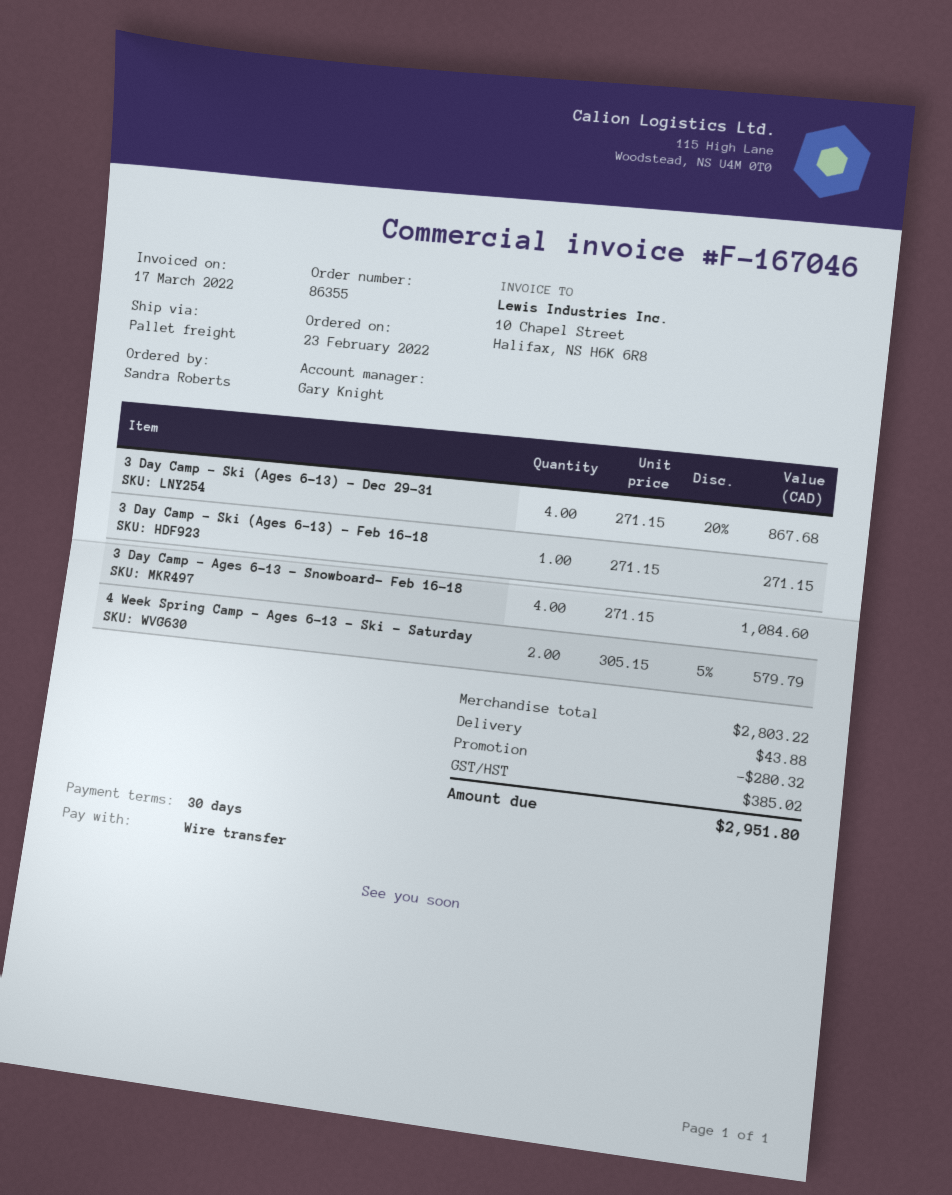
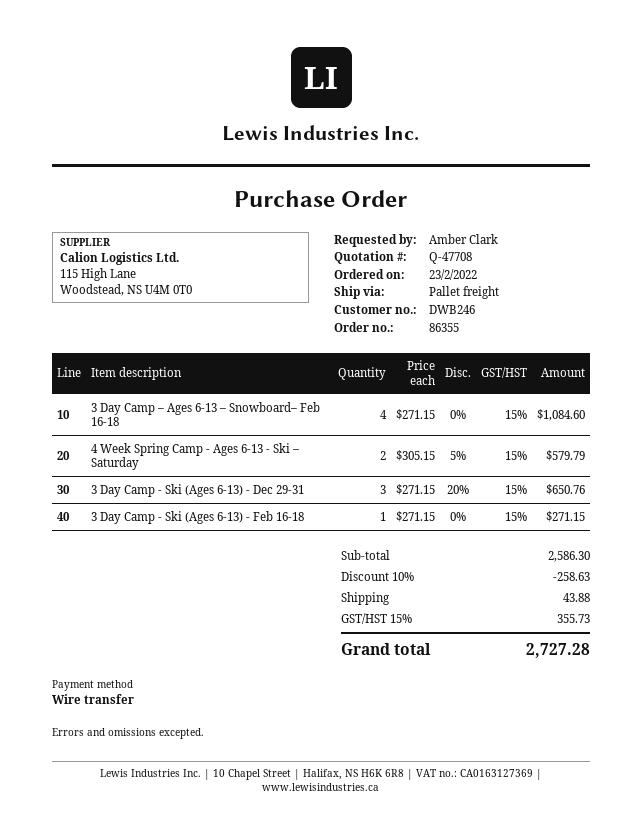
ordered by: Sandra Roberts -> Amber Clark
3 Day Camp - Ski (Ages 6-13) - Dec 29-31: 4 x 271.15 - 20% = 867.68 -> 3 x 271.15 - 20% = 650.76
subtotal: 2803.22 -> 2586.30
discount: 280.32 -> 258.63
tax: 385.02 -> 355.73
total: 2951.80 -> 2727.28

